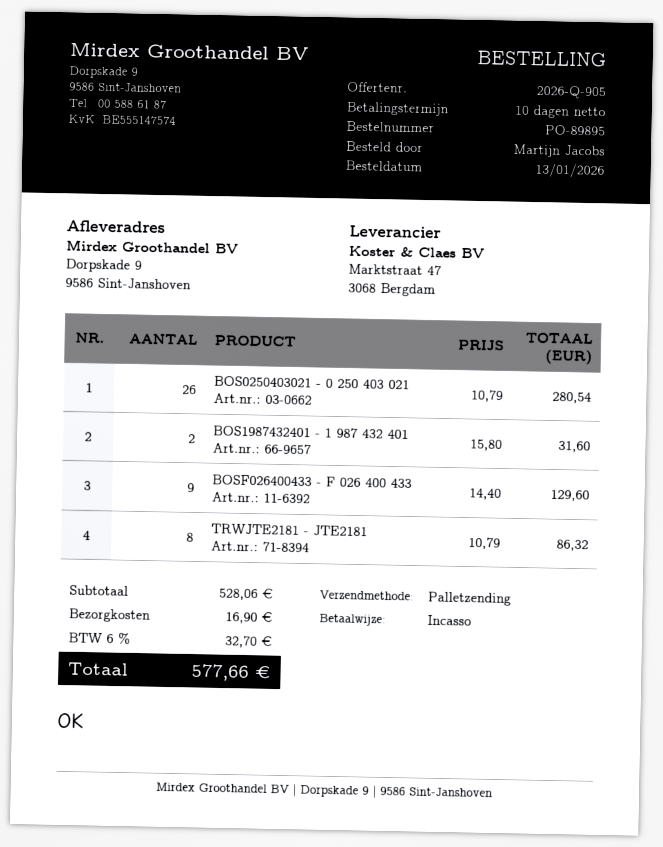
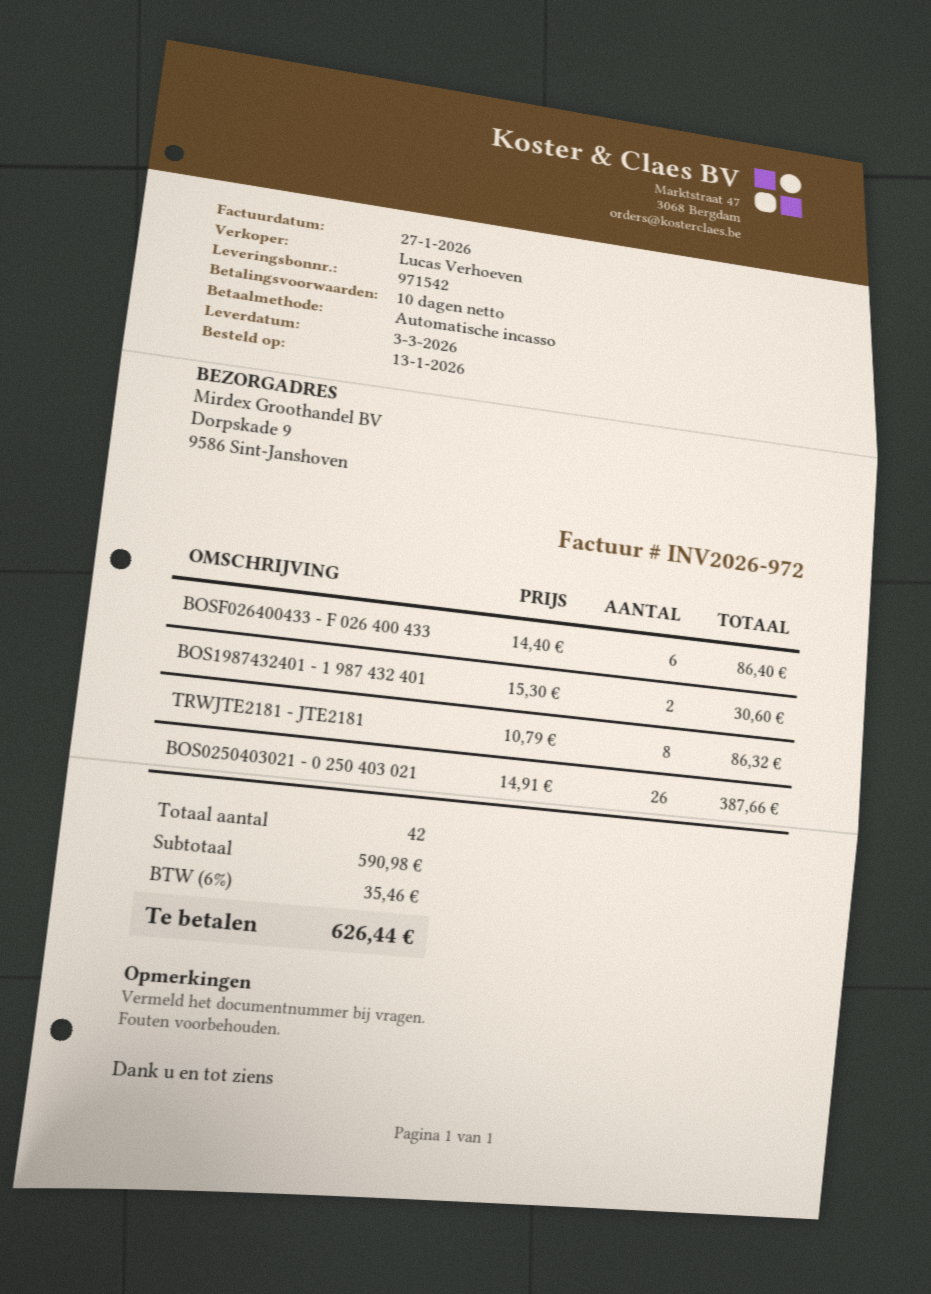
BOS0250403021 - 0 250 403 021: 26 x 10.79 = 280.54 -> 26 x 14.91 = 387.66
BOS1987432401 - 1 987 432 401: 2 x 15.80 = 31.60 -> 2 x 15.30 = 30.60
BOSF026400433 - F 026 400 433: 9 x 14.40 = 129.60 -> 6 x 14.40 = 86.40
subtotal: 528.06 -> 590.98
shipping: 16.90 -> none
tax: 6% = 32.70 -> 6% = 35.46
total: 577.66 -> 626.44

